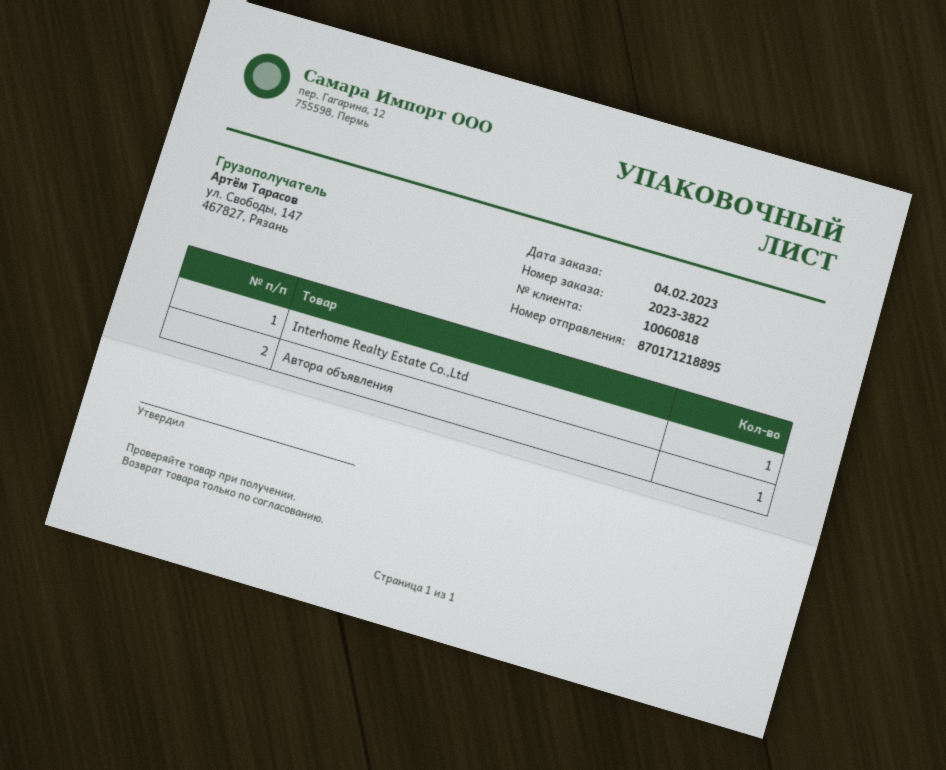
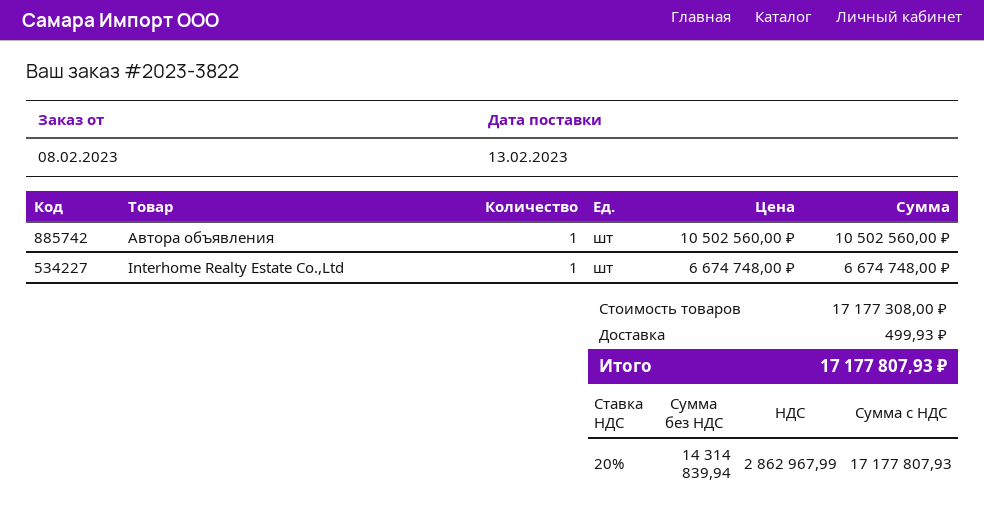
order date: 2023-02-04 -> 2023-02-08

